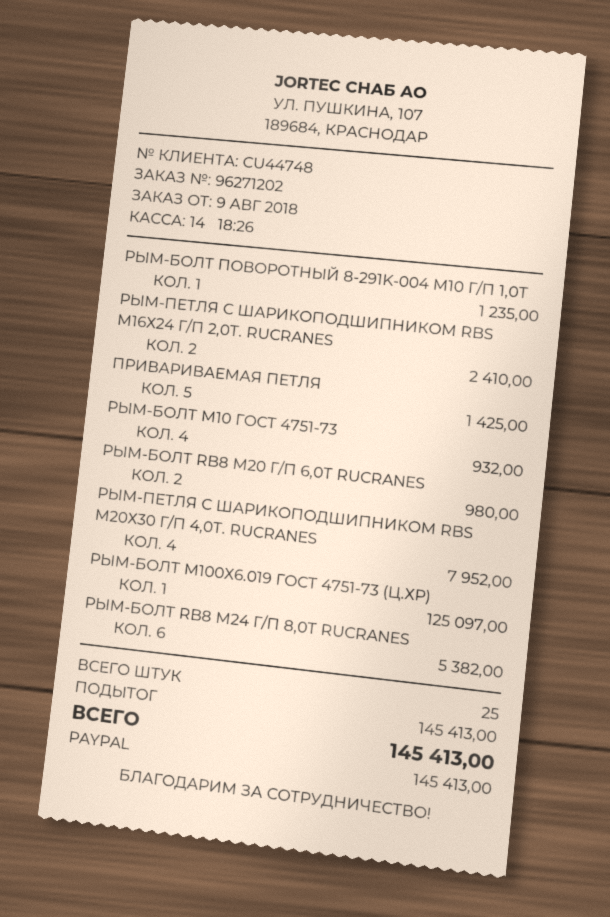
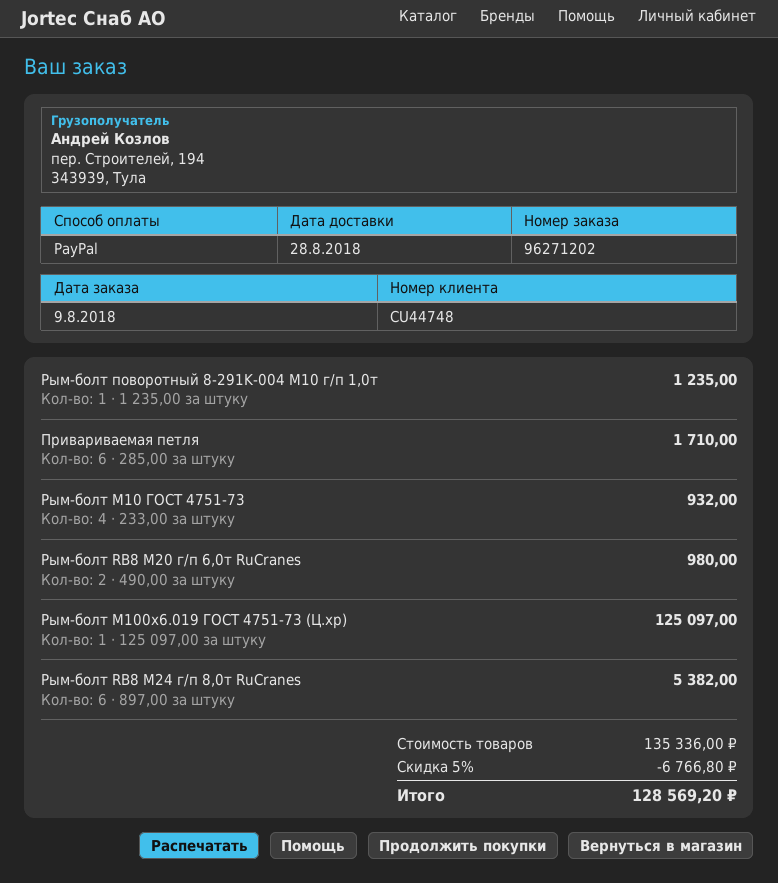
РЫМ-ПЕТЛЯ С ШАРИКОПОДШИПНИКОМ RBS М16Х24 Г/П 2,0Т. RUCRANES: 2 for 2410.00 -> none
ПРИВАРИВАЕМАЯ ПЕТЛЯ: 5 for 1425.00 -> 6 for 1710.00
РЫМ-ПЕТЛЯ С ШАРИКОПОДШИПНИКОМ RBS М20Х30 Г/П 4,0Т. RUCRANES: 4 for 7952.00 -> none
subtotal: 145413.00 -> 135336.00
discount: none -> 5% = 6766.80
total: 145413.00 -> 128569.20

